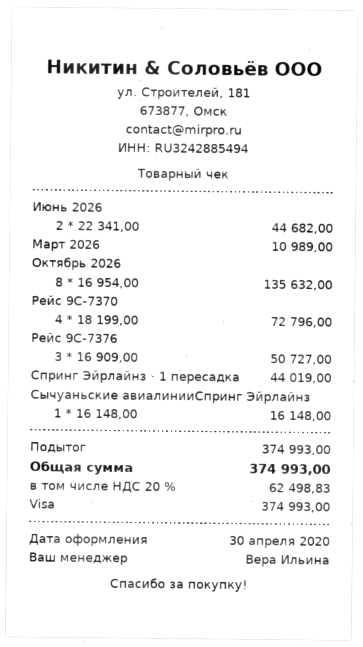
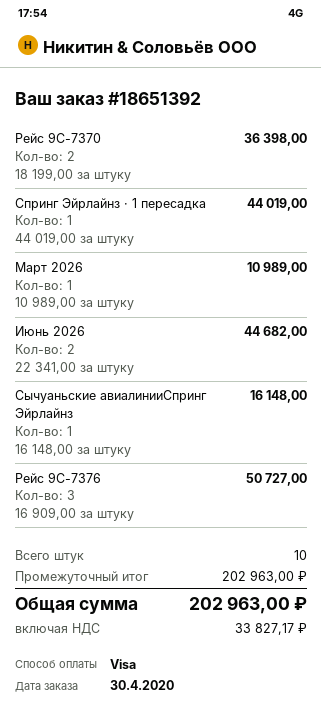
Октябрь 2026: 8 x 16954.00 = 135632.00 -> none
Рейс 9C-7370: 4 x 18199.00 = 72796.00 -> 2 x 18199.00 = 36398.00
subtotal: 374993.00 -> 202963.00
tax: 62498.83 -> 33827.17
total: 374993.00 -> 202963.00

